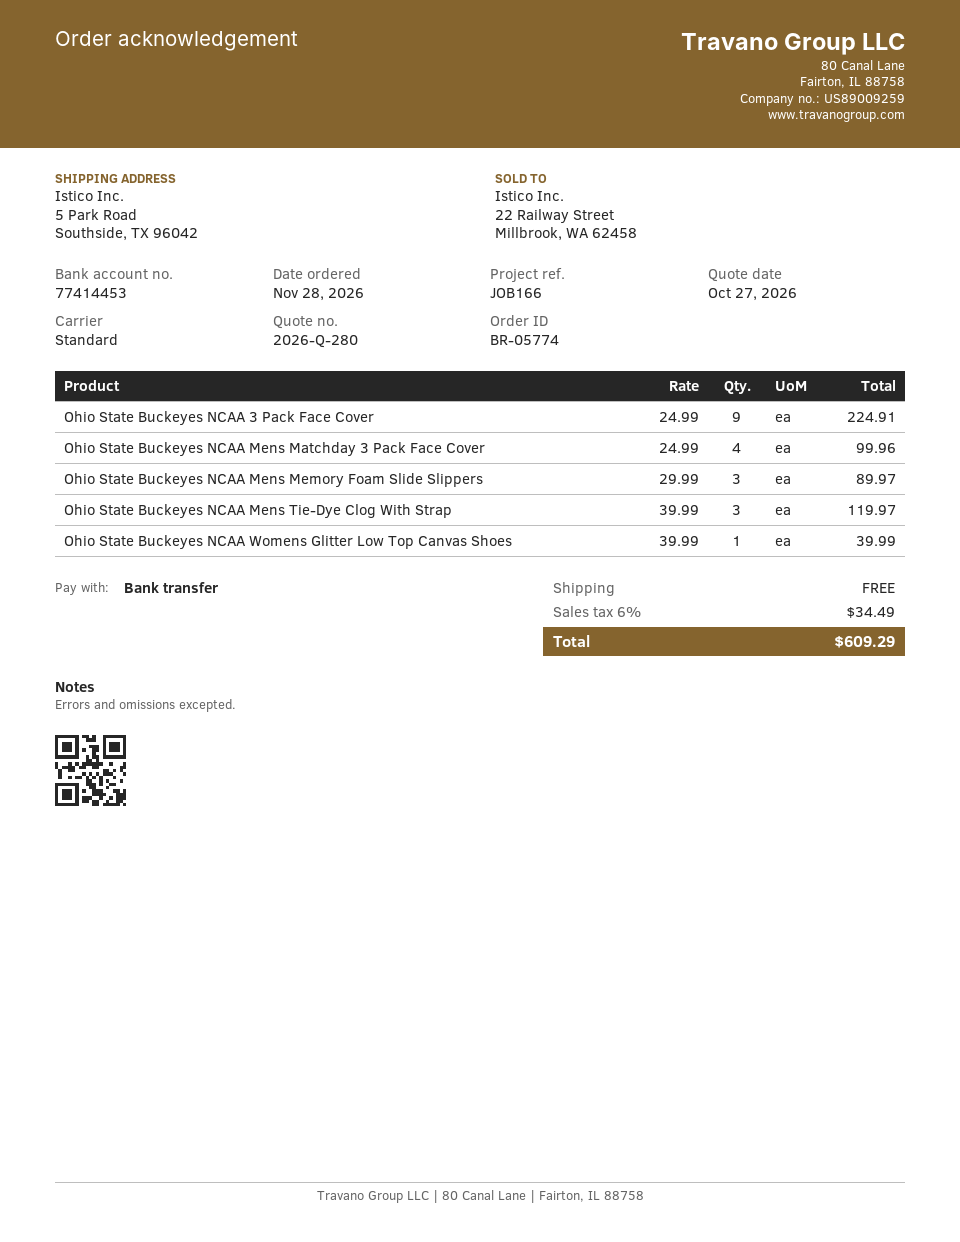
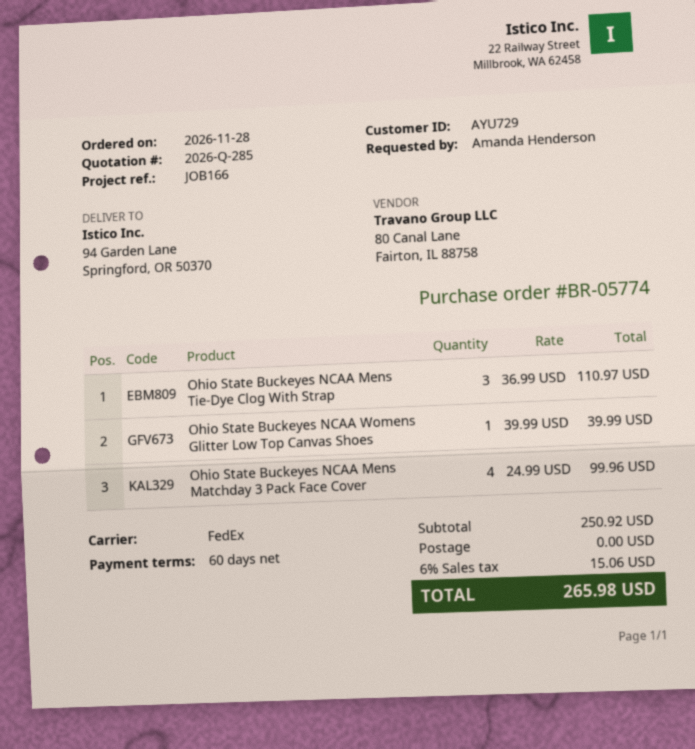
quote number: 2026-Q-280 -> 2026-Q-285
shipping method: standard -> FedEx
ship to: 5 Park Road, Southside, TX 96042 -> 94 Garden Lane, Springford, OR 50370
Ohio State Buckeyes NCAA 3 Pack Face Cover: 9 x 24.99 = 224.91 -> none
Ohio State Buckeyes NCAA Mens Memory Foam Slide Slippers: 3 x 29.99 = 89.97 -> none
Ohio State Buckeyes NCAA Mens Tie-Dye Clog With Strap: 3 x 39.99 = 119.97 -> 3 x 36.99 = 110.97
tax: 6% = 34.49 -> 6% = 15.06
total: 609.29 -> 265.98

